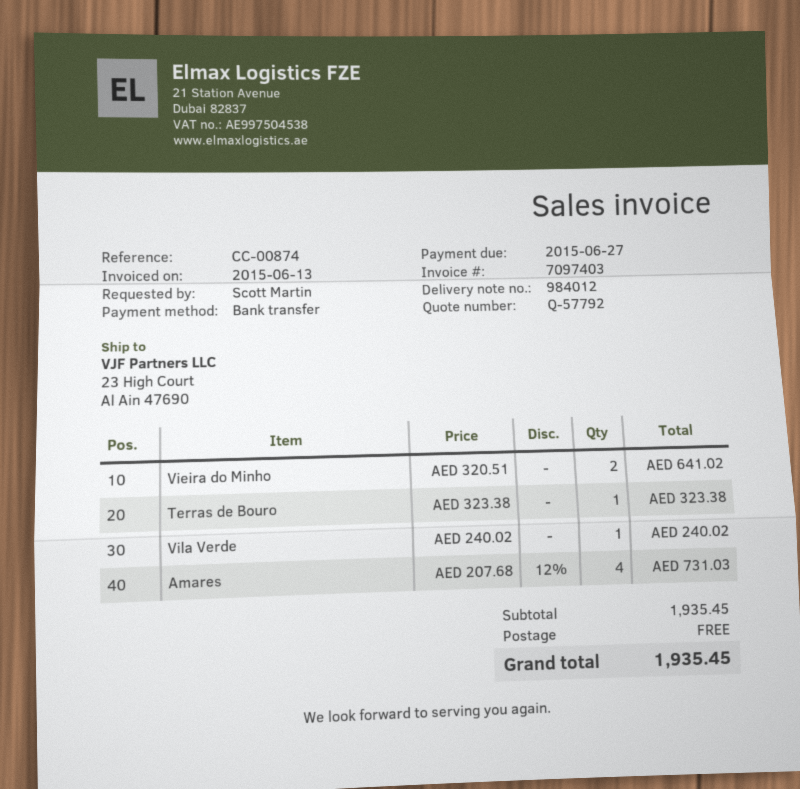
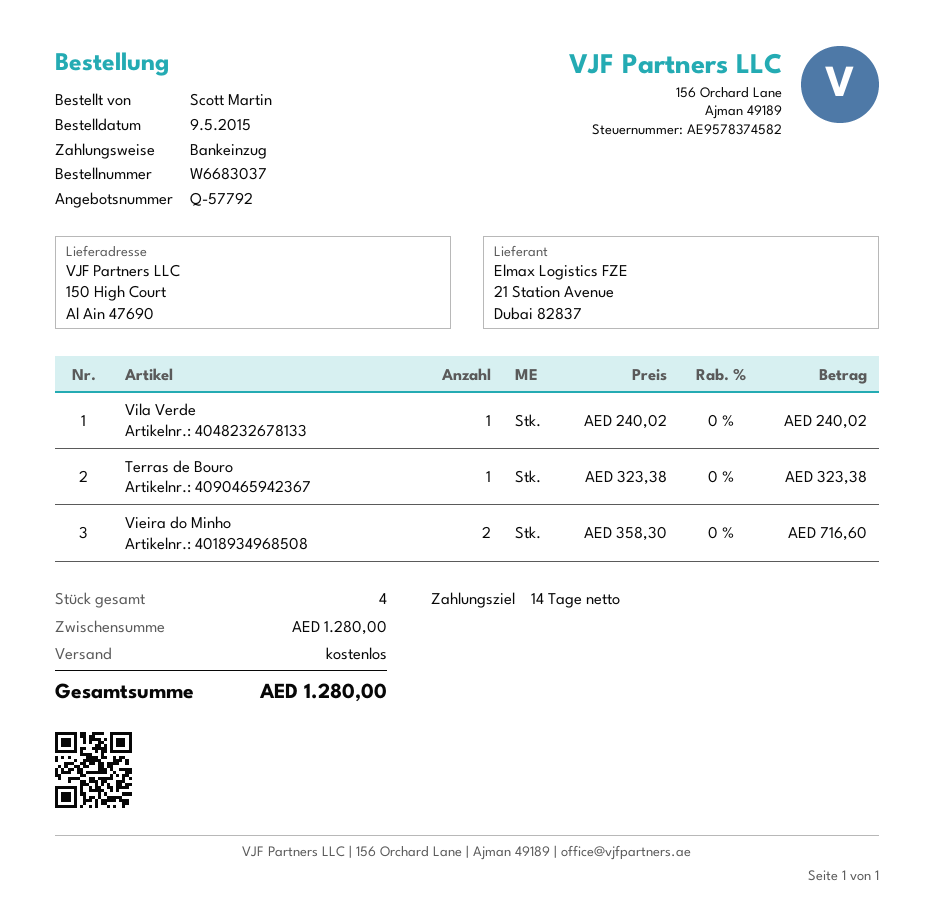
payment method: bank transfer -> direct debit
ship to: 23 High Court, Al Ain 47690 -> 150 High Court, Al Ain 47690
Vieira do Minho: 2 x 320.51 = 641.02 -> 2 x 358.30 = 716.60
Amares: 4 x 207.68 - 12% = 731.03 -> none
subtotal: 1935.45 -> 1280.00
total: 1935.45 -> 1280.00

